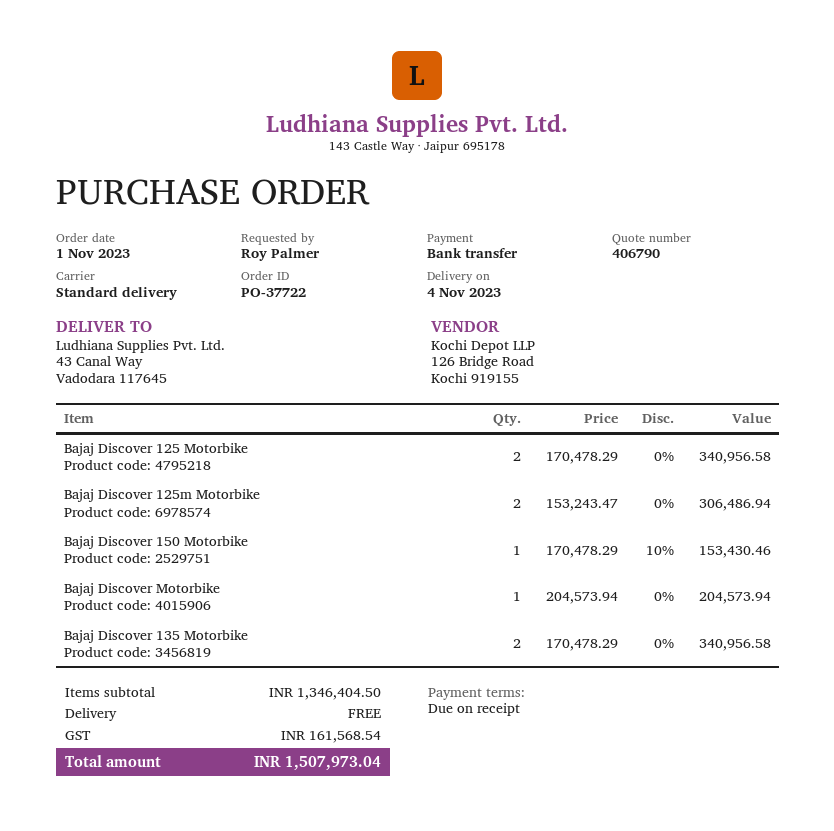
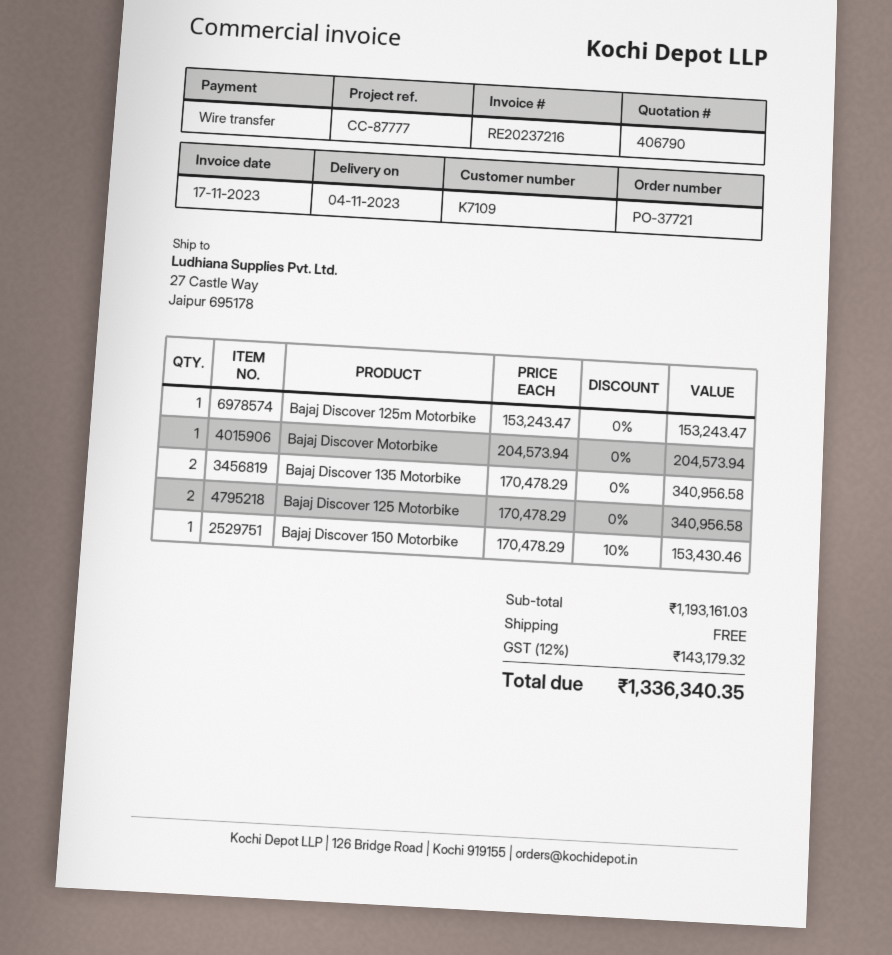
order number: PO-37722 -> PO-37721
ship to: 43 Canal Way, Vadodara 117645 -> 27 Castle Way, Jaipur 695178
Bajaj Discover 125m Motorbike: 2 x 153243.47 = 306486.94 -> 1 x 153243.47 = 153243.47
subtotal: 1346404.50 -> 1193161.03
tax: 161568.54 -> 143179.32
total: 1507973.04 -> 1336340.35

